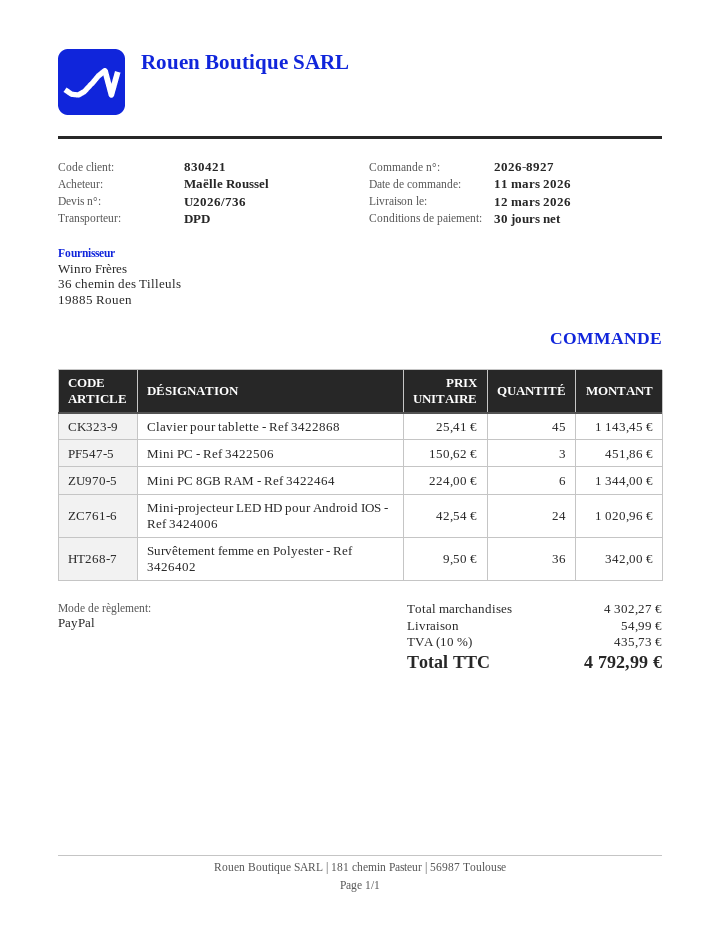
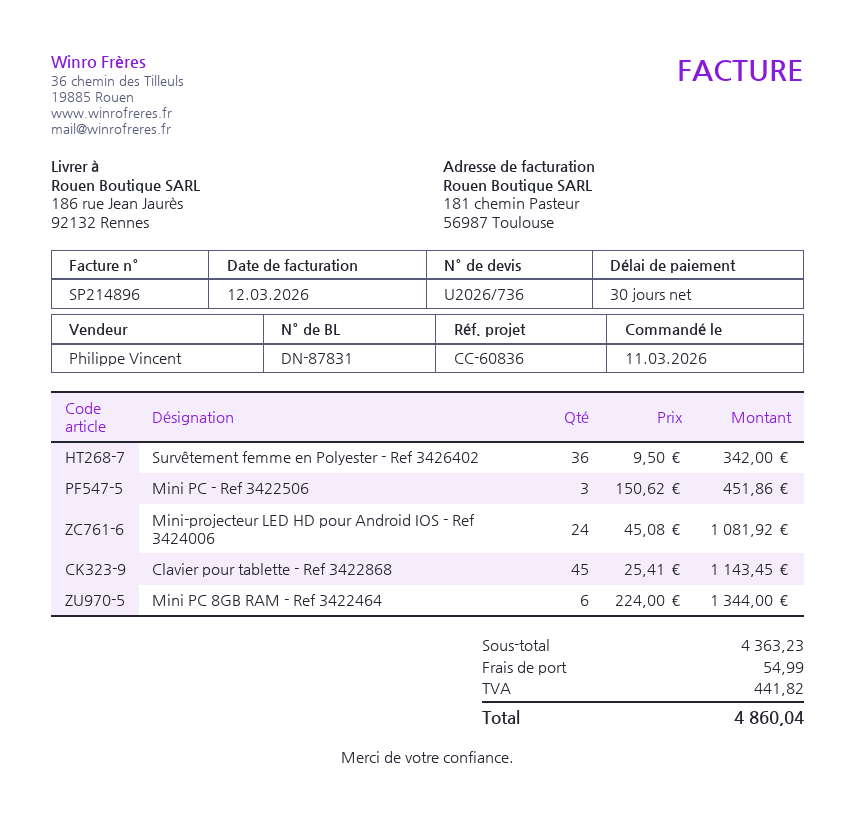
Mini-projecteur LED HD pour Android IOS - Ref 3424006: 24 x 42.54 = 1020.96 -> 24 x 45.08 = 1081.92
subtotal: 4302.27 -> 4363.23
tax: 435.73 -> 441.82
total: 4792.99 -> 4860.04

